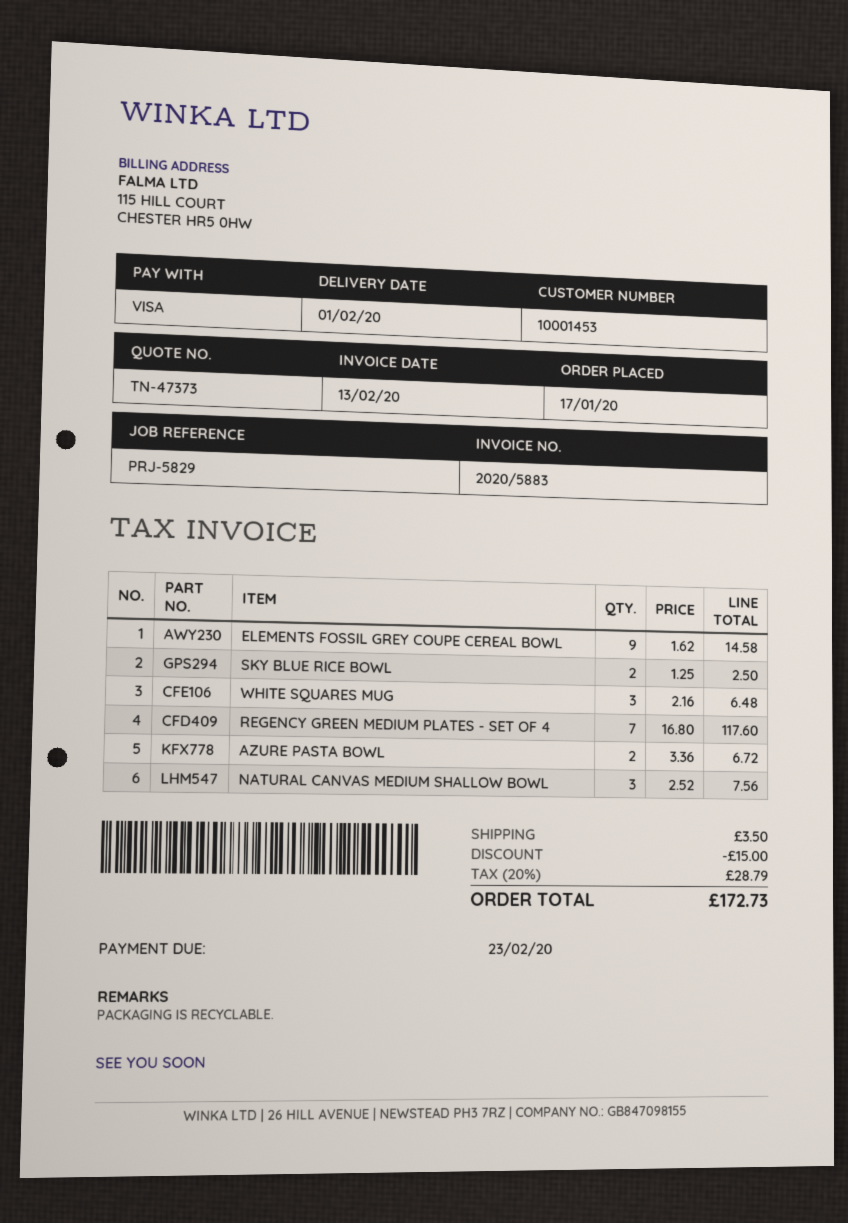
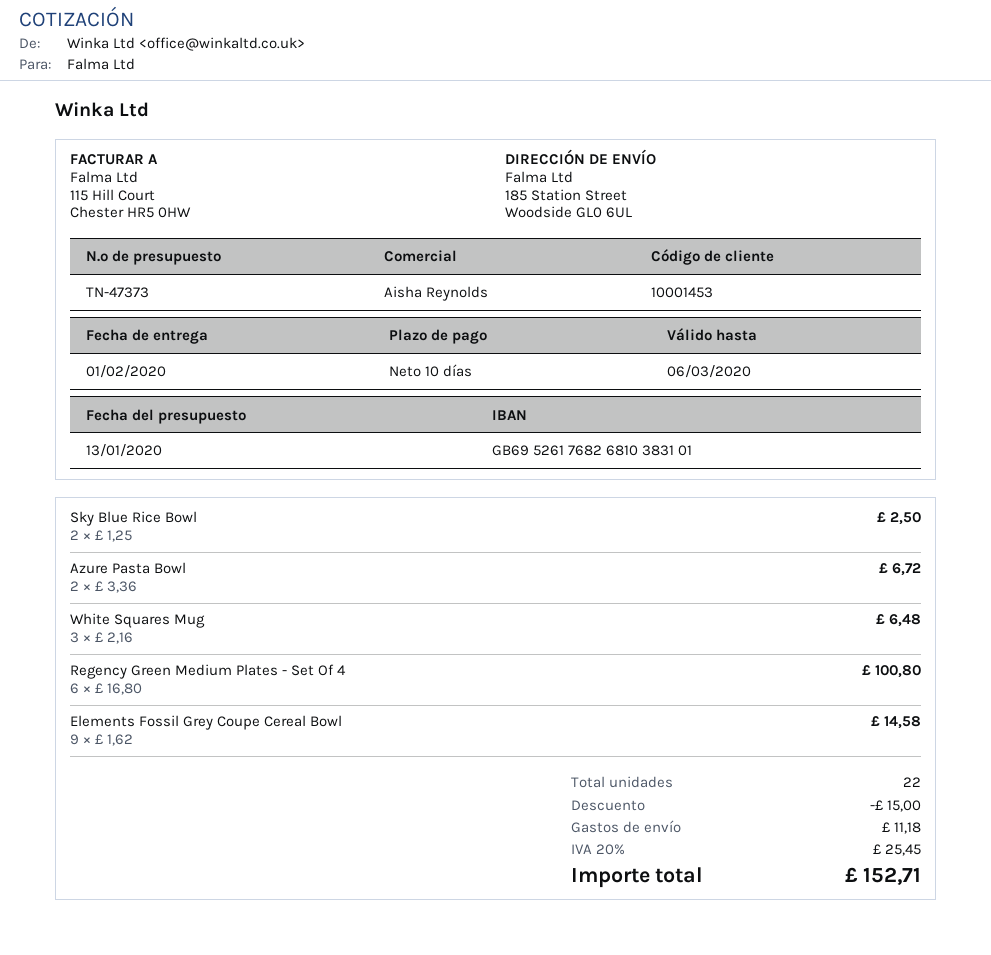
REGENCY GREEN MEDIUM PLATES - SET OF 4: 7 x 16.80 = 117.60 -> 6 x 16.80 = 100.80
NATURAL CANVAS MEDIUM SHALLOW BOWL: 3 x 2.52 = 7.56 -> none
shipping: 3.50 -> 11.18
tax: 20% = 28.79 -> 20% = 25.45
total: 172.73 -> 152.71

